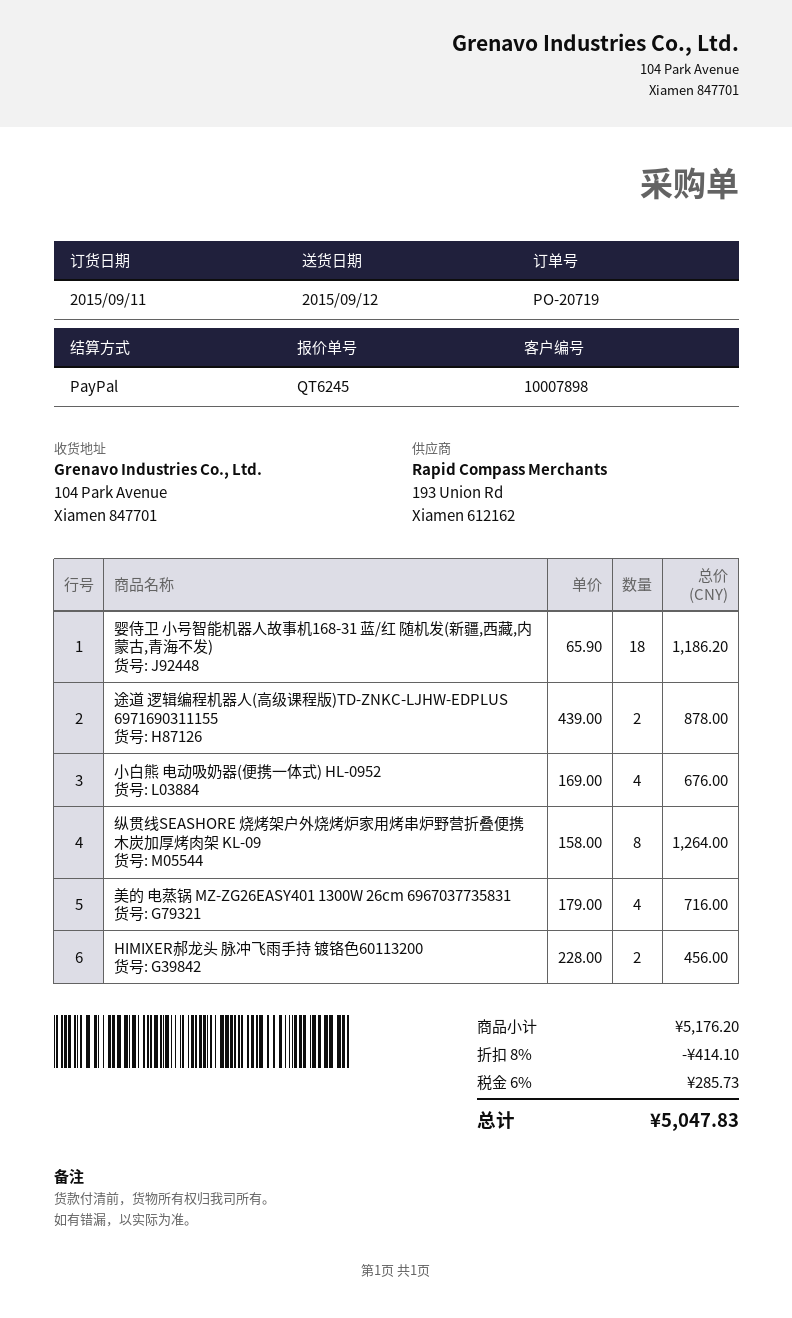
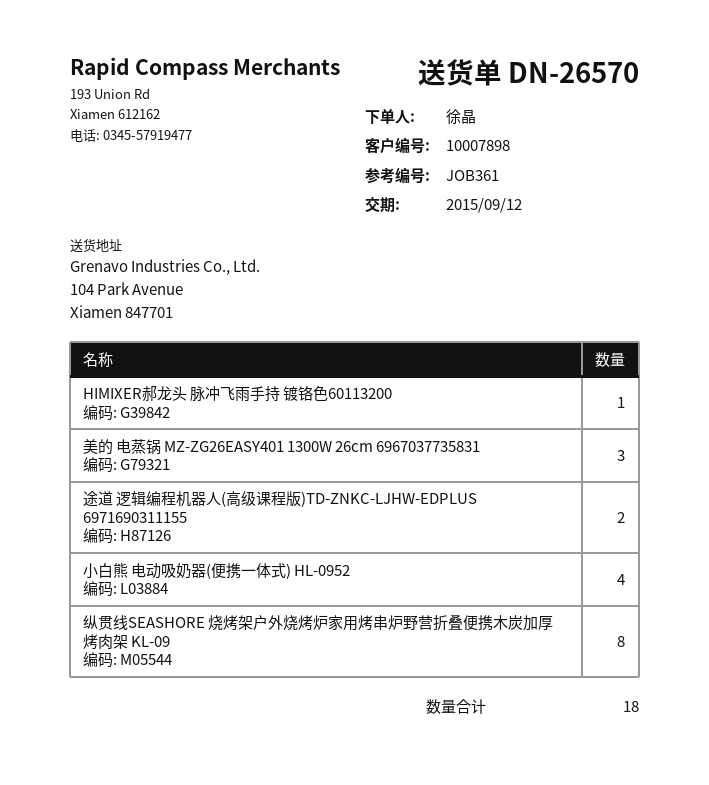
婴侍卫 小号智能机器人故事机168-31 蓝/红 随机发(新疆,西藏,内蒙古,青海不发): 18 -> none
美的 电蒸锅 MZ-ZG26EASY401 1300W 26cm 6967037735831: 4 -> 3
HIMIXER郝龙头 脉冲飞雨手持 镀铬色60113200: 2 -> 1

